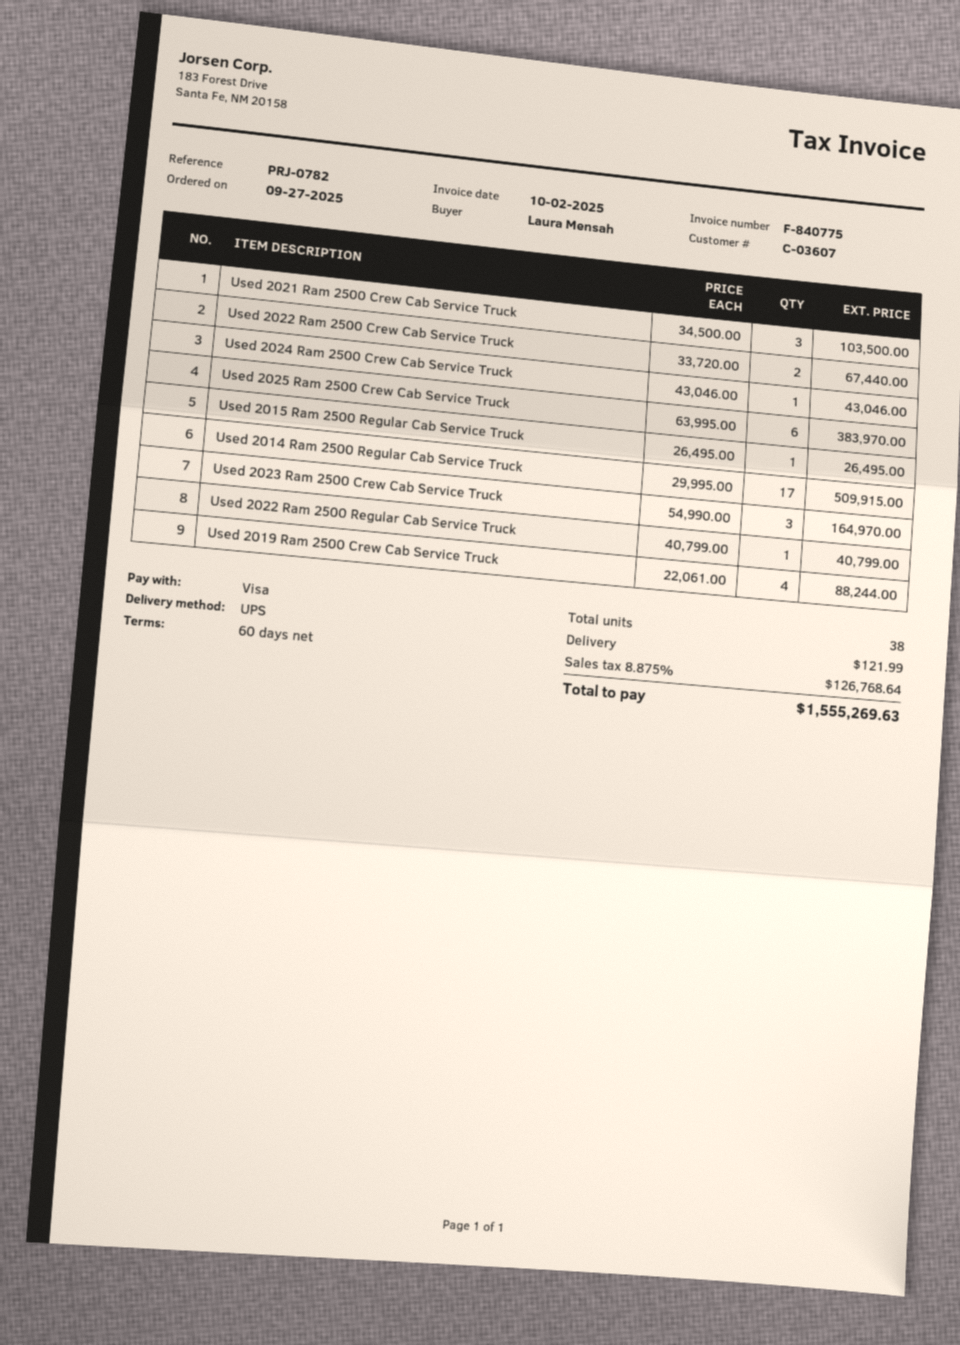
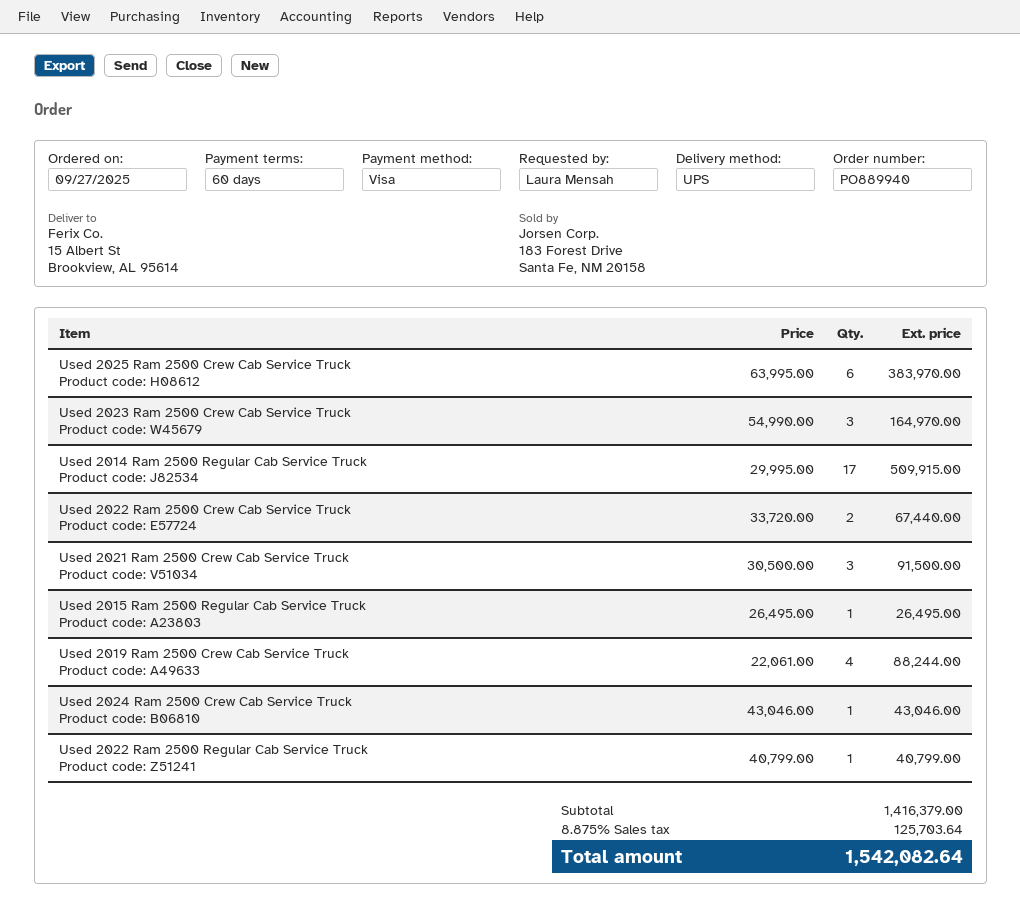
Used 2021 Ram 2500 Crew Cab Service Truck: 3 x 34500.00 = 103500.00 -> 3 x 30500.00 = 91500.00
shipping: 121.99 -> none
tax: 8.875% = 126768.64 -> 8.875% = 125703.64
total: 1555269.63 -> 1542082.64

